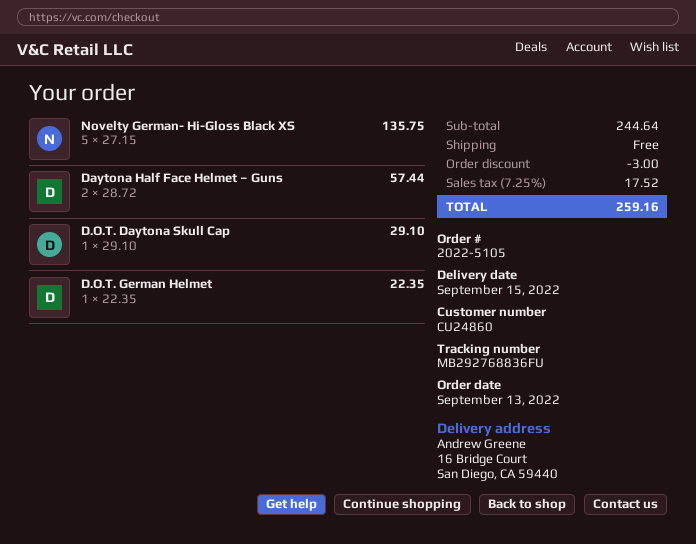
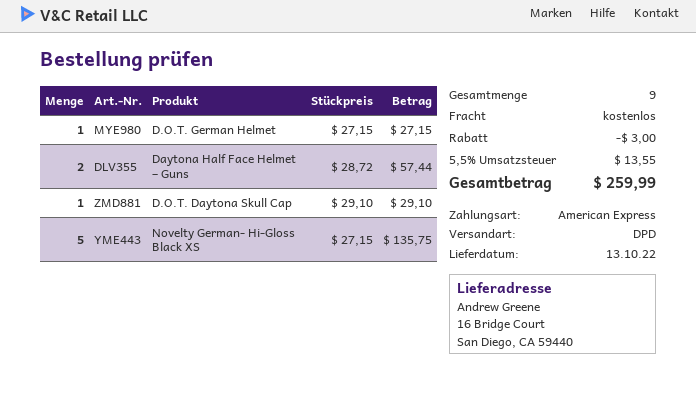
delivery date: 2022-09-15 -> 2022-10-13
D.O.T. German Helmet: 1 x 22.35 = 22.35 -> 1 x 27.15 = 27.15
tax: 7.25% = 17.52 -> 5.5% = 13.55
total: 259.16 -> 259.99

